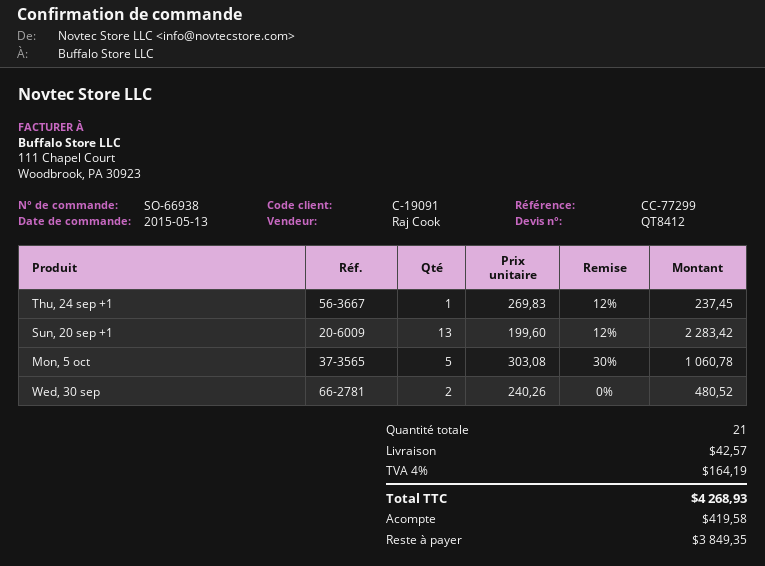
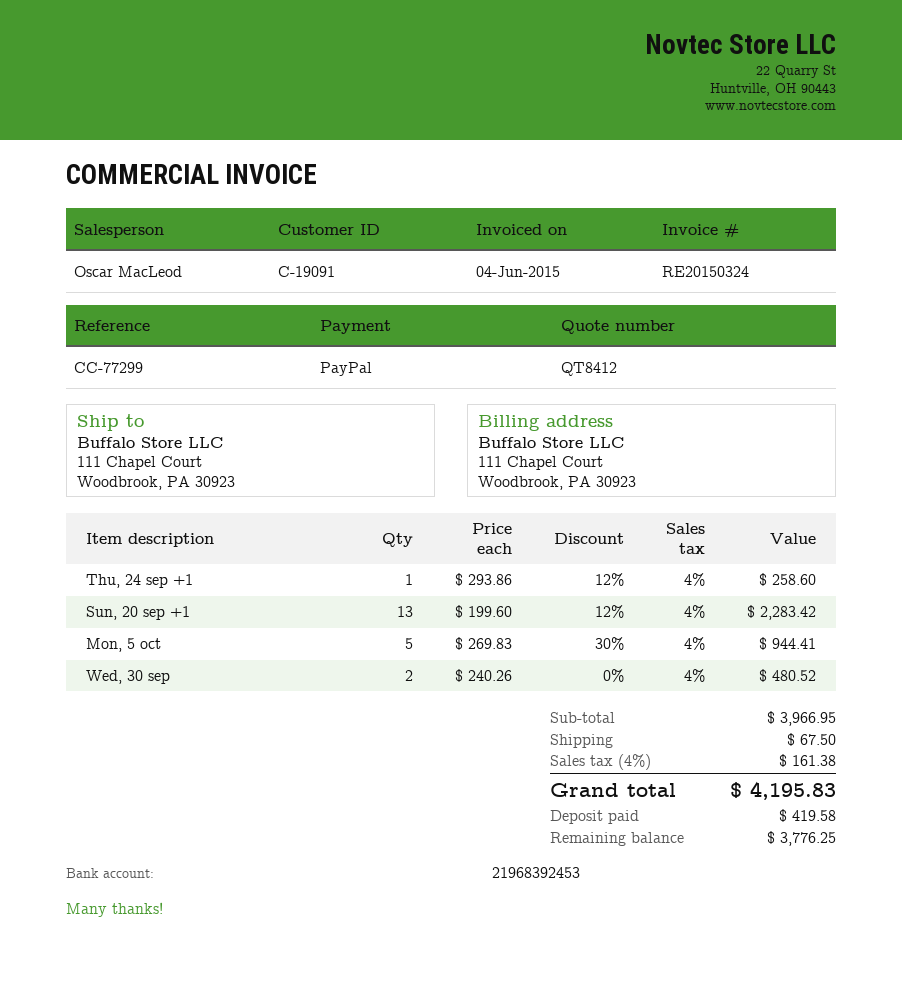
sales rep: Raj Cook -> Oscar MacLeod
Thu, 24 sep +1: 1 x 269.83 - 12% = 237.45 -> 1 x 293.86 - 12% = 258.60
Mon, 5 oct: 5 x 303.08 - 30% = 1060.78 -> 5 x 269.83 - 30% = 944.41
shipping: 42.57 -> 67.50
tax: 4% = 164.19 -> 4% = 161.38
total: 4268.93 -> 4195.83
balance: 3849.35 -> 3776.25

